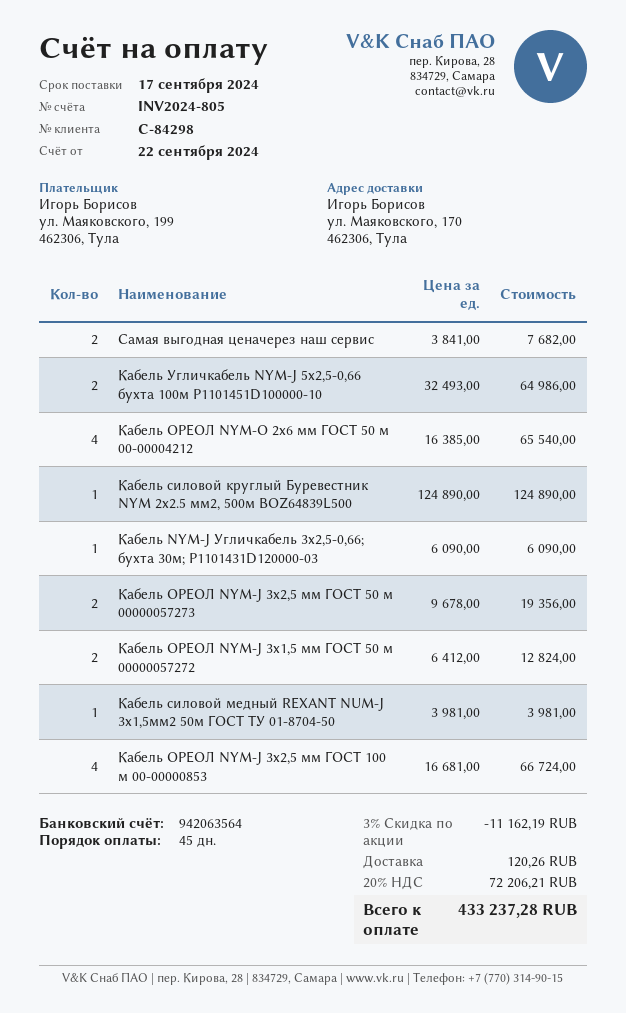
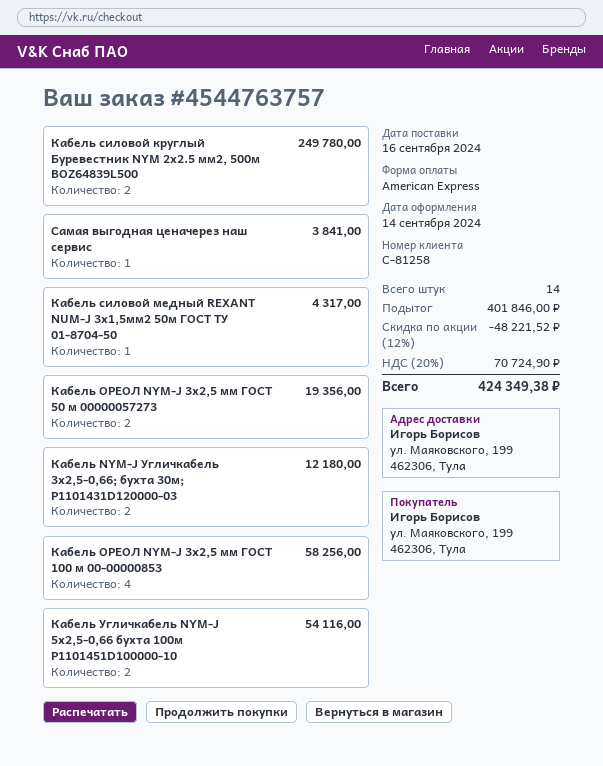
delivery date: 2024-09-17 -> 2024-09-16
customer number: C-84298 -> C-81258
ship to: ул. Маяковского, 170, 462306, Тула -> ул. Маяковского, 199, 462306, Тула
Самая выгодная ценачерез наш сервис: 2 for 7682.00 -> 1 for 3841.00
Кабель Угличкабель NYM-J 5x2,5-0,66 бухта 100м P1101451D100000-10: 2 for 64986.00 -> 2 for 54116.00
Кабель ОРЕОЛ NYM-О 2х6 мм ГОСТ 50 м 00-00004212: 4 for 65540.00 -> none
Кабель силовой круглый Буревестник NYM 2х2.5 мм2, 500м BOZ64839L500: 1 for 124890.00 -> 2 for 249780.00
Кабель NYM-J Угличкабель 3x2,5-0,66; бухта 30м; P1101431D120000-03: 1 for 6090.00 -> 2 for 12180.00
Кабель ОРЕОЛ NYM-J 3х1,5 мм ГОСТ 50 м 00000057272: 2 for 12824.00 -> none
Кабель силовой медный REXANT NUM-J 3x1,5мм2 50м ГОСТ ТУ 01-8704-50: 1 for 3981.00 -> 1 for 4317.00
Кабель ОРЕОЛ NYM-J 3х2,5 мм ГОСТ 100 м 00-00000853: 4 for 66724.00 -> 4 for 58256.00
discount: 3% = 11162.19 -> 12% = 48221.52
shipping: 120.26 -> none
tax: 20% = 72206.21 -> 20% = 70724.90
total: 433237.28 -> 424349.38

